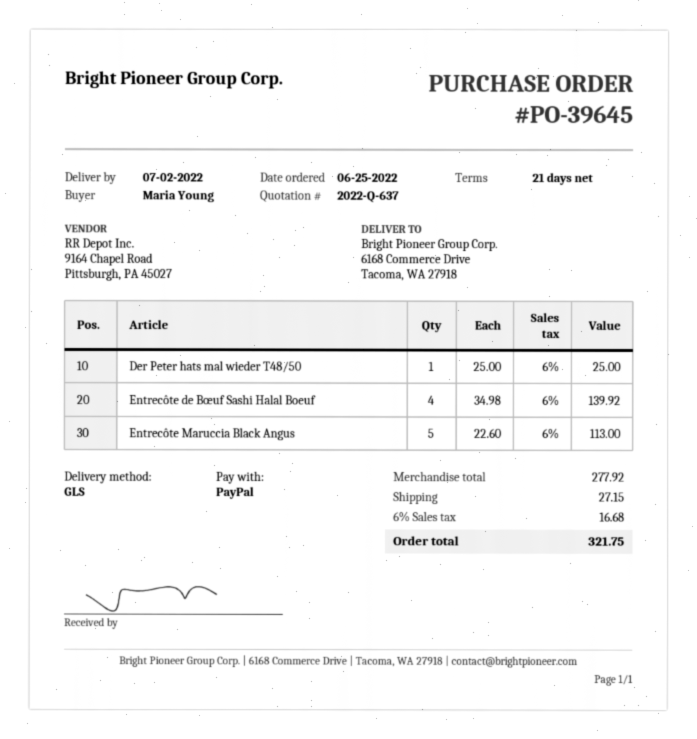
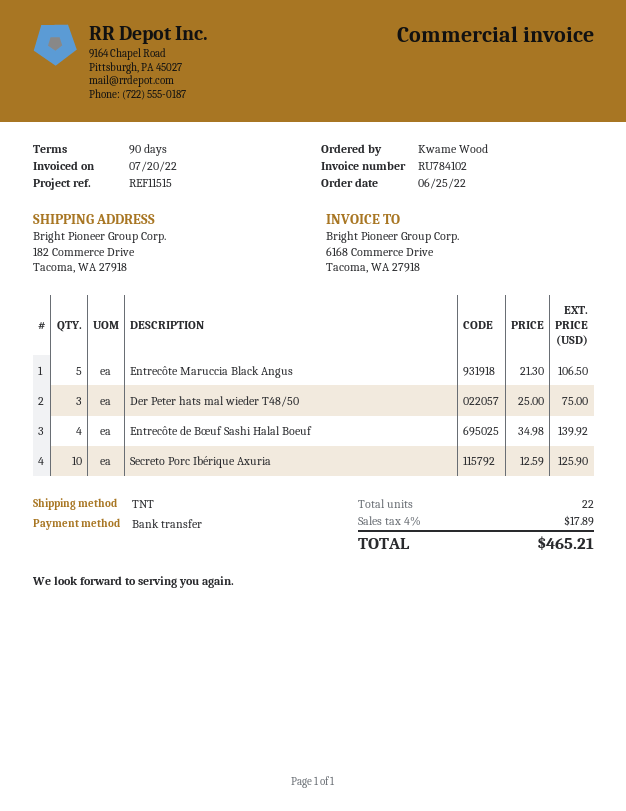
payment terms: 21 days -> 90 days
ordered by: Maria Young -> Kwame Wood
payment method: PayPal -> bank transfer
shipping method: GLS -> TNT
ship to: 6168 Commerce Drive, Tacoma, WA 27918 -> 182 Commerce Drive, Tacoma, WA 27918
Der Peter hats mal wieder T48/50: 1 x 25.00 = 25.00 -> 3 x 25.00 = 75.00
Entrecôte Maruccia Black Angus: 5 x 22.60 = 113.00 -> 5 x 21.30 = 106.50
Secreto Porc Ibérique Axuria: none -> 10 x 12.59 = 125.90
shipping: 27.15 -> none
tax: 6% = 16.68 -> 4% = 17.89
total: 321.75 -> 465.21

